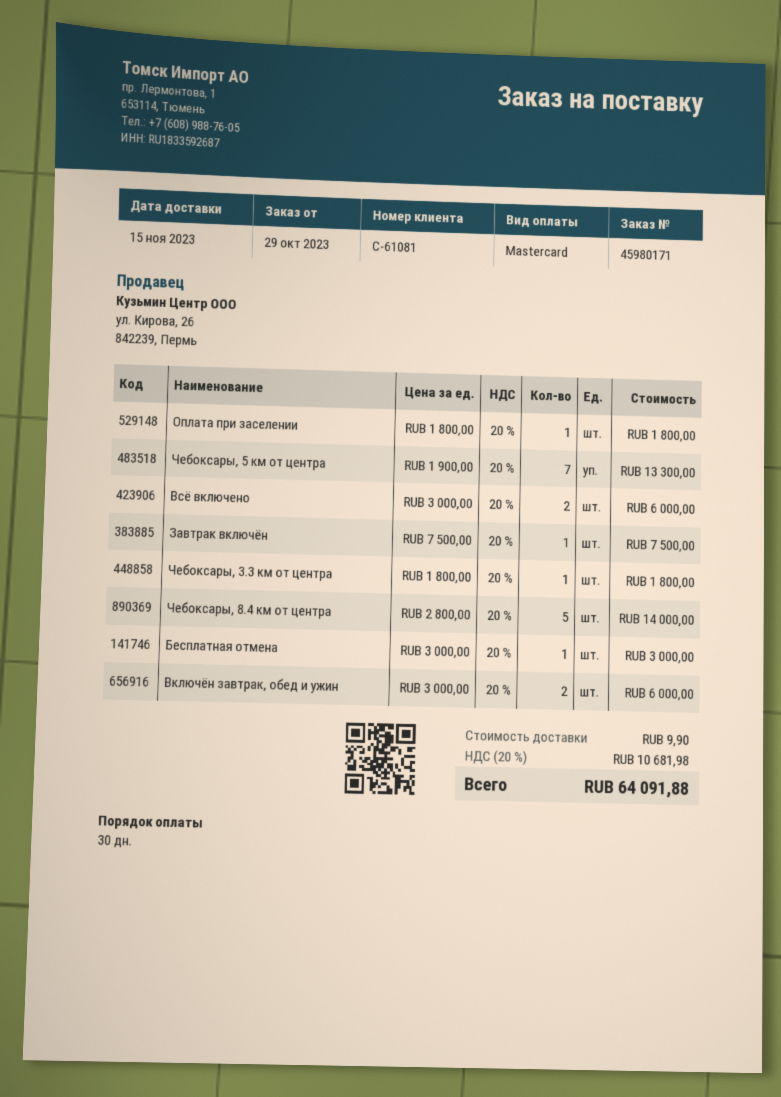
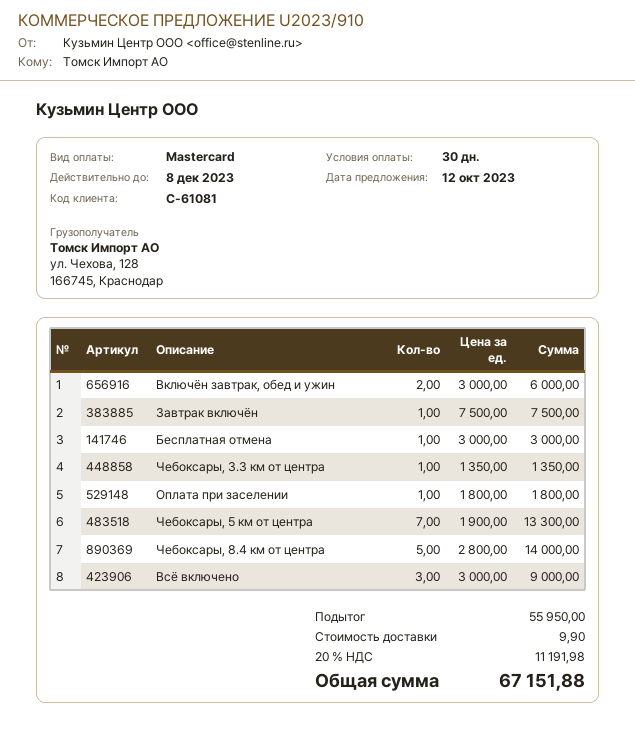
Всё включено: 2 x 3000.00 = 6000.00 -> 3 x 3000.00 = 9000.00
Чебоксары, 3.3 км от центра: 1 x 1800.00 = 1800.00 -> 1 x 1350.00 = 1350.00
tax: 20% = 10681.98 -> 20% = 11191.98
total: 64091.88 -> 67151.88

